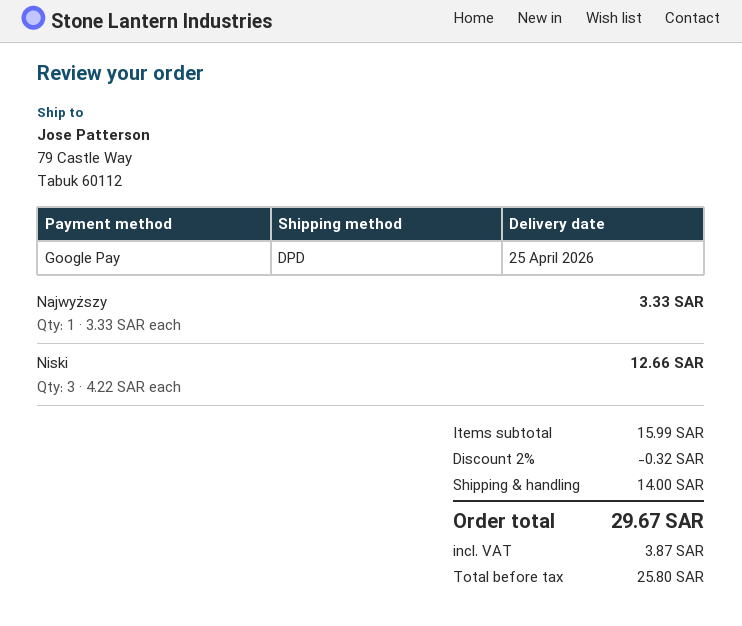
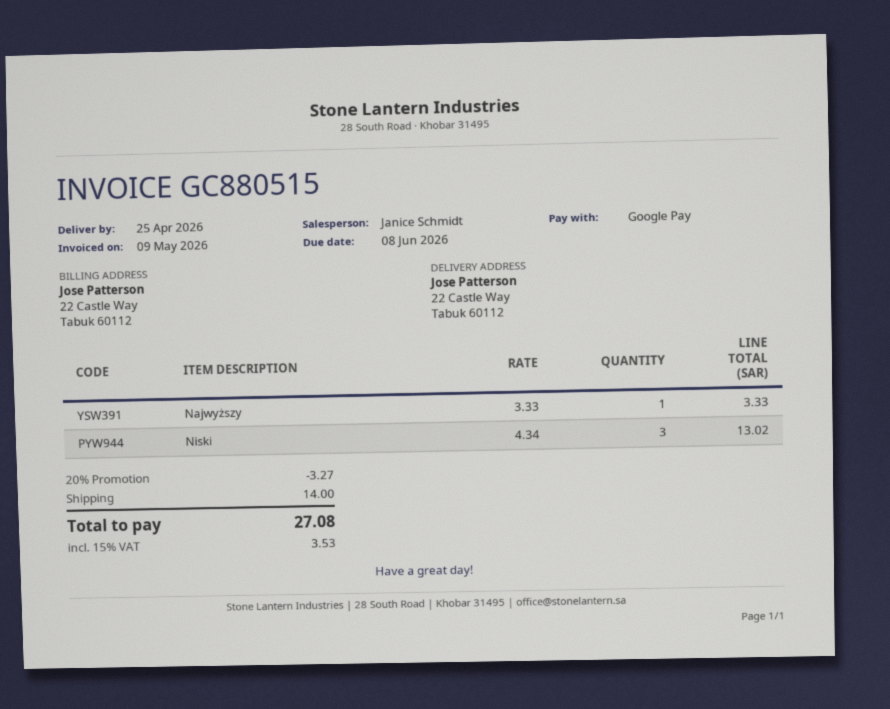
ship to: 79 Castle Way, Tabuk 60112 -> 22 Castle Way, Tabuk 60112
Niski: 3 x 4.22 = 12.66 -> 3 x 4.34 = 13.02
discount: 2% = 0.32 -> 20% = 3.27
tax: 3.87 -> 3.53
total: 29.67 -> 27.08

